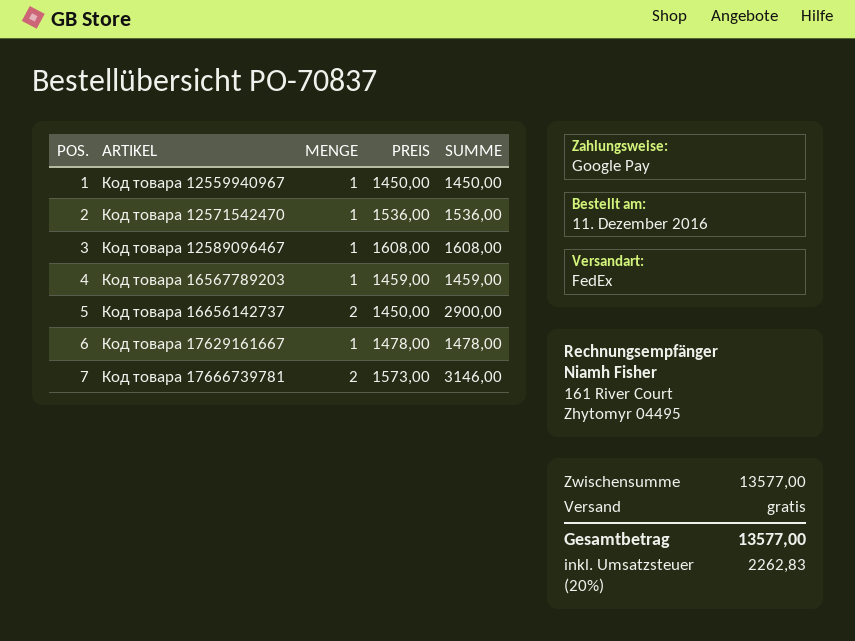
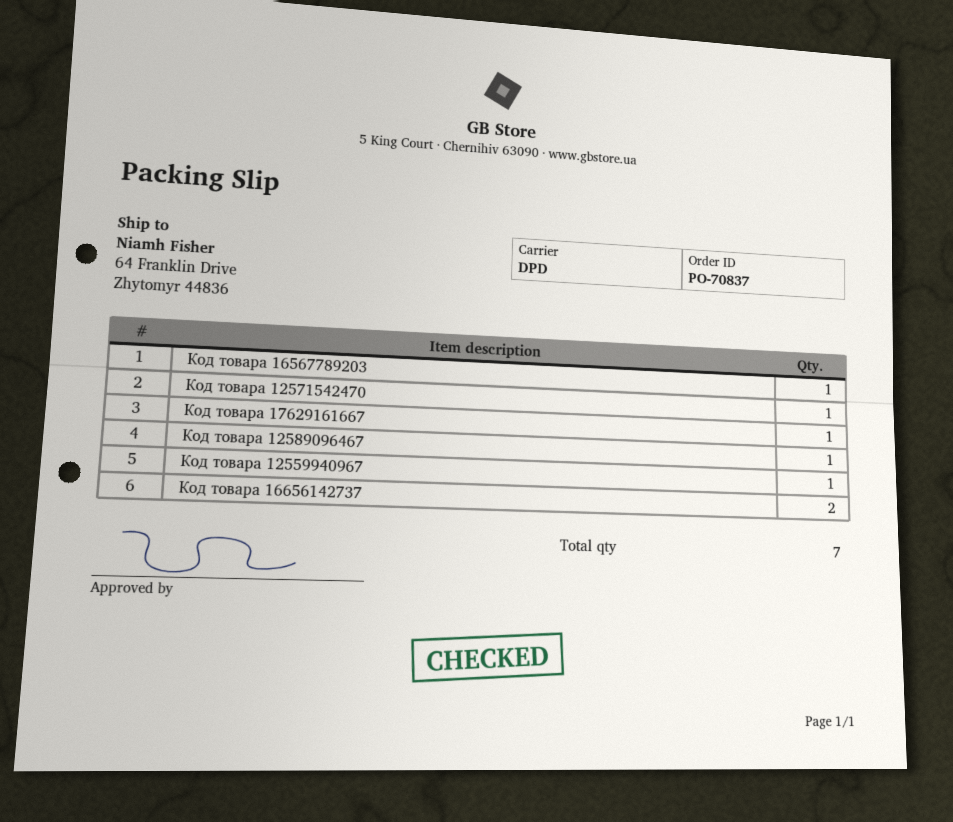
shipping method: FedEx -> DPD
Код товара 17666739781: 2 -> none

